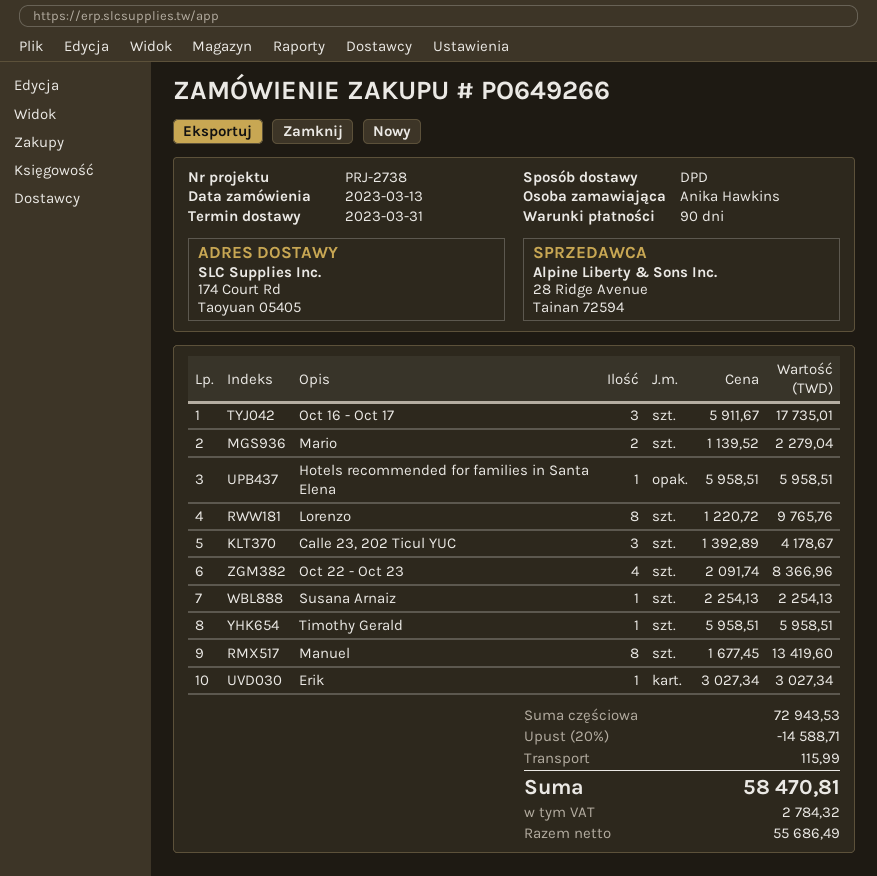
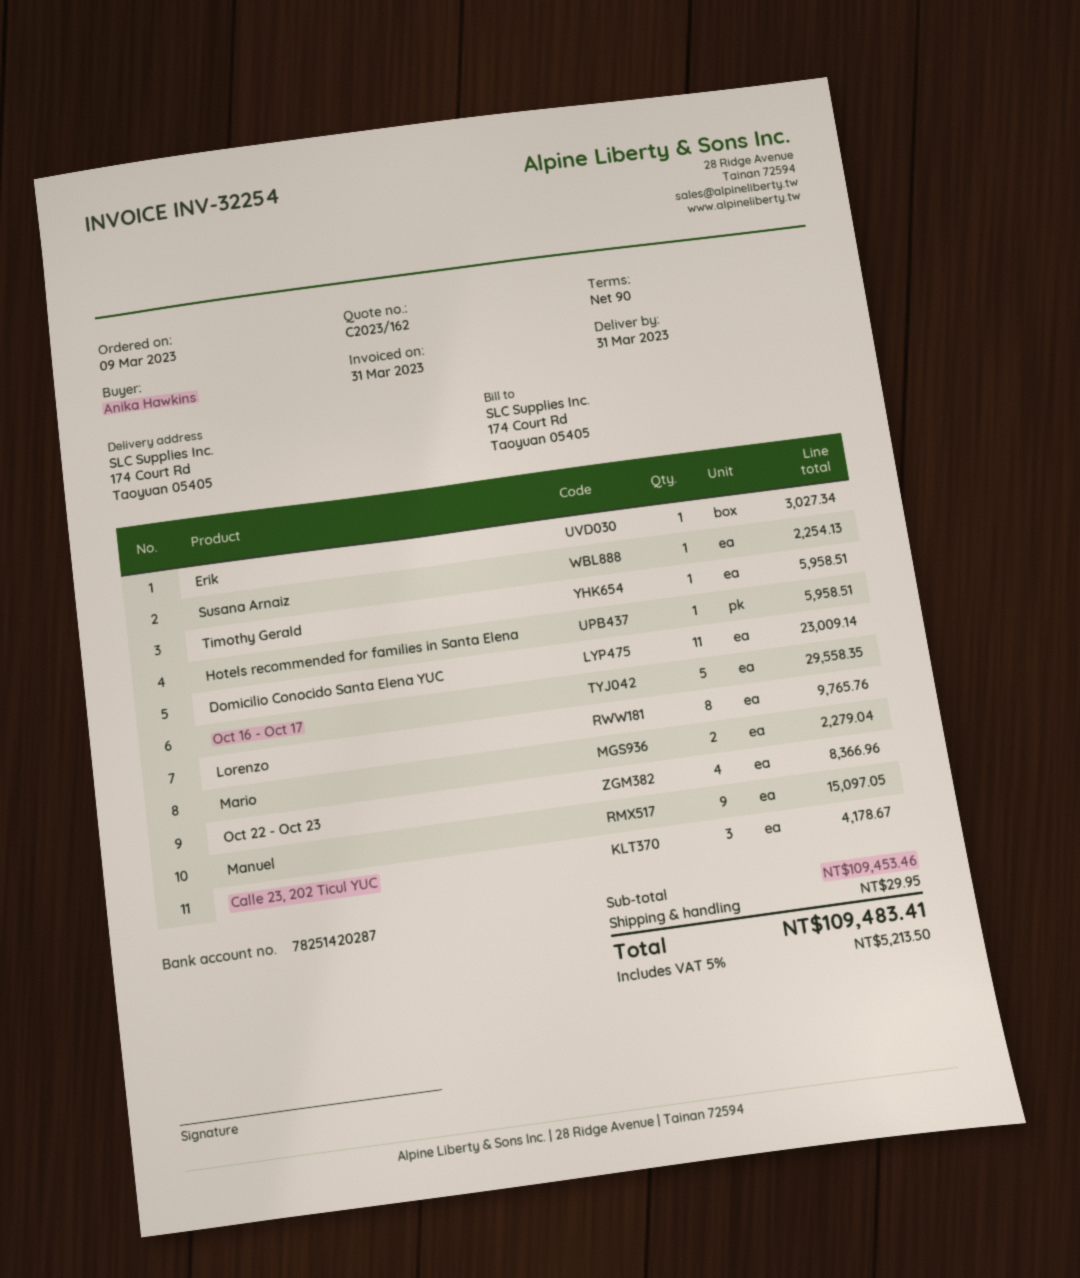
order date: 2023-03-13 -> 2023-03-09
Oct 16 - Oct 17: 3 for 17735.01 -> 5 for 29558.35
Manuel: 8 for 13419.60 -> 9 for 15097.05
Domicilio Conocido Santa Elena YUC: none -> 11 for 23009.14
subtotal: 72943.53 -> 109453.46
discount: 20% = 14588.71 -> none
shipping: 115.99 -> 29.95
tax: 2784.32 -> 5213.50
total: 58470.81 -> 109483.41

